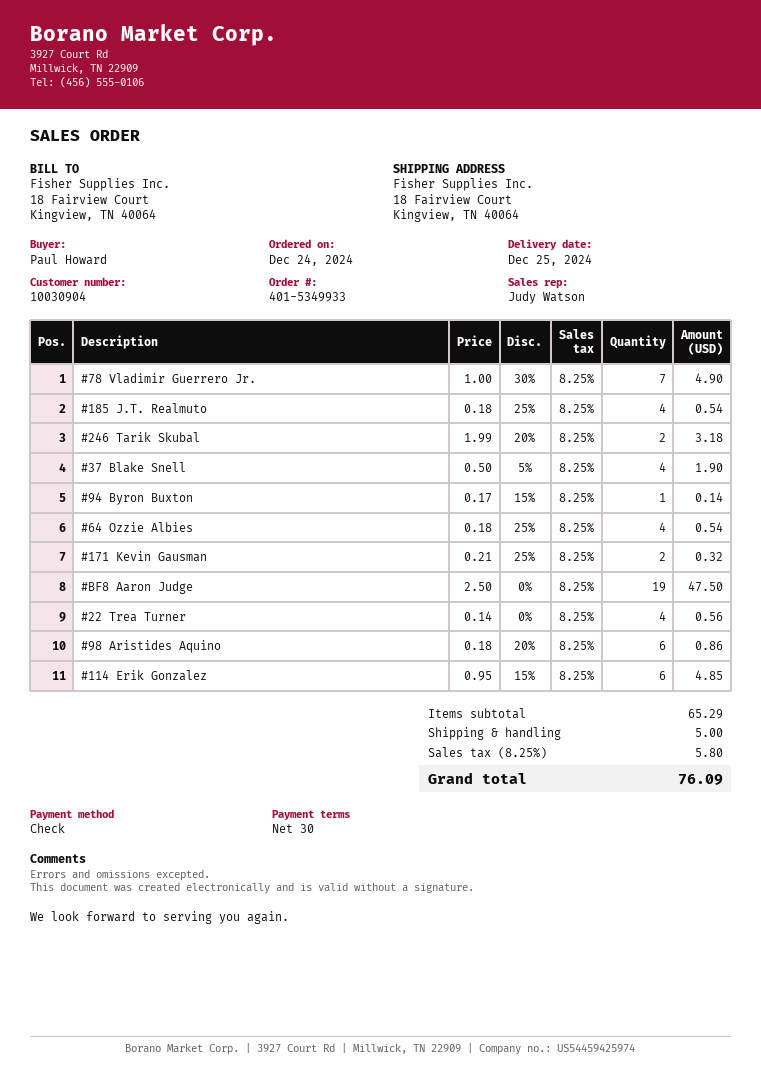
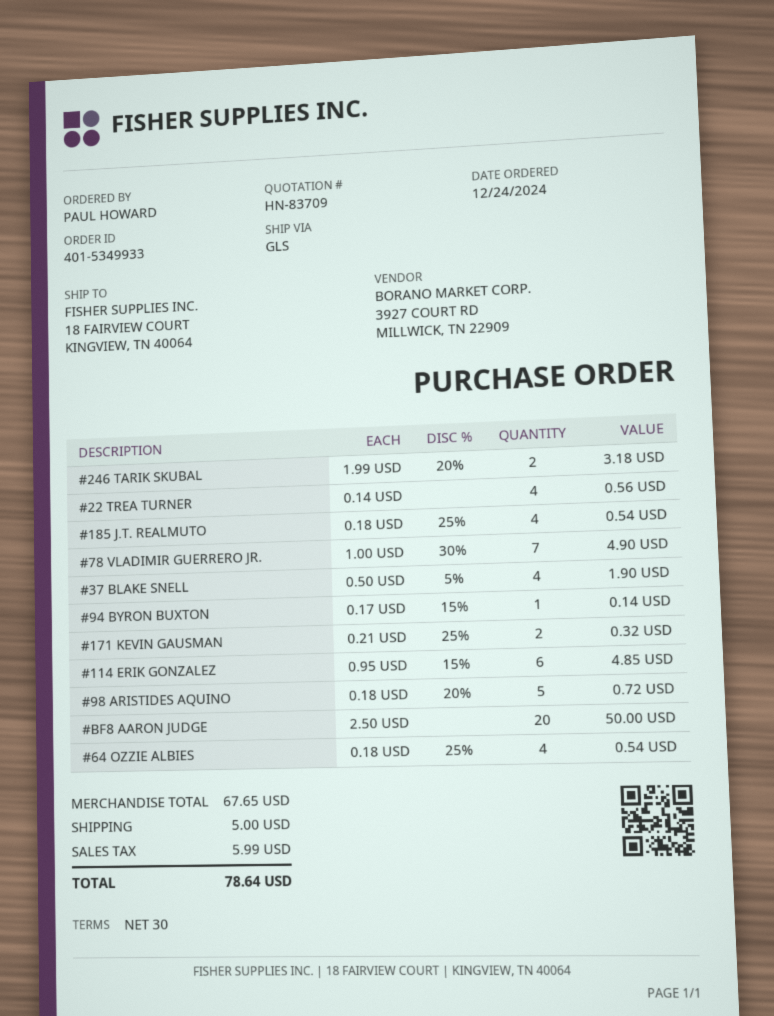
#BF8 Aaron Judge: 19 x 2.50 = 47.50 -> 20 x 2.50 = 50.00
#98 Aristides Aquino: 6 x 0.18 - 20% = 0.86 -> 5 x 0.18 - 20% = 0.72
subtotal: 65.29 -> 67.65
tax: 5.80 -> 5.99
total: 76.09 -> 78.64

